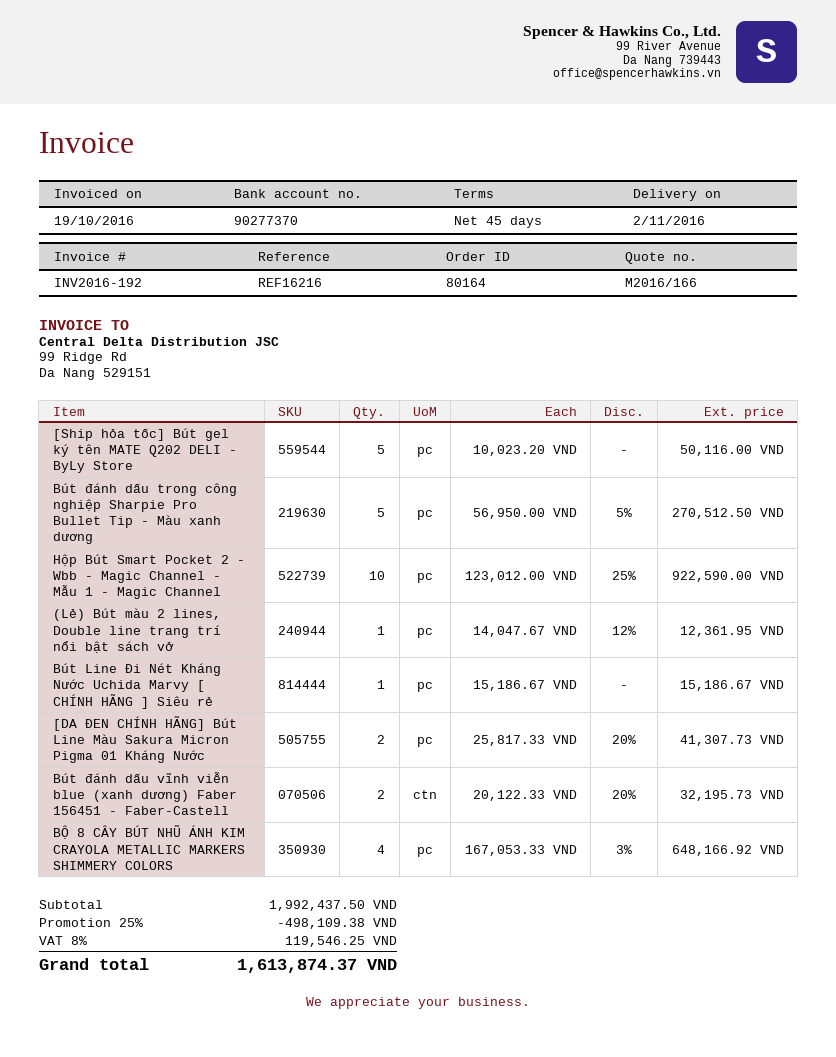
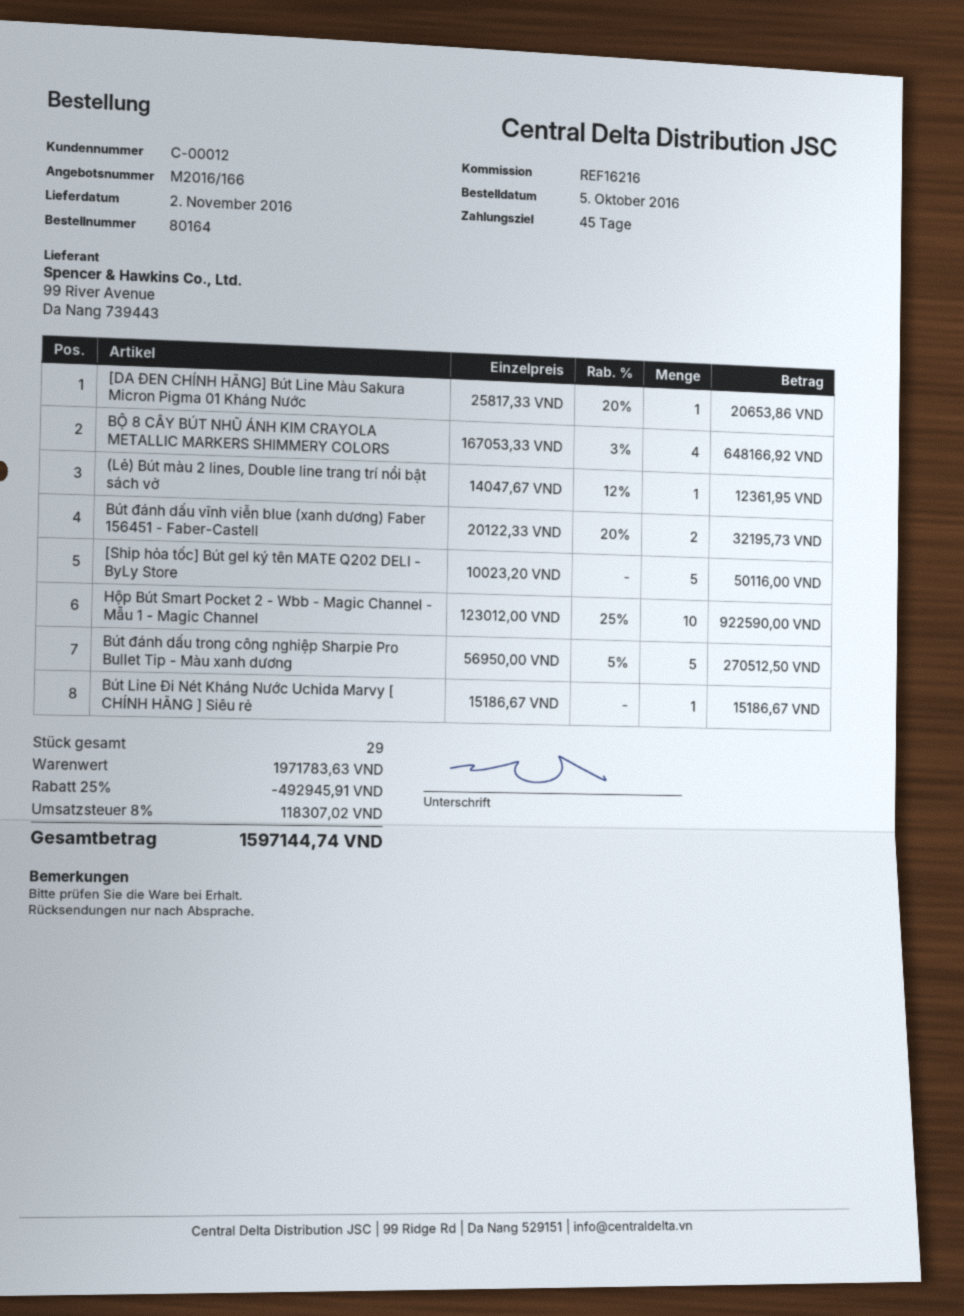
[DA ĐEN CHÍNH HÃNG] Bút Line Màu Sakura Micron Pigma 01 Kháng Nước: 2 x 25817.33 - 20% = 41307.73 -> 1 x 25817.33 - 20% = 20653.86
subtotal: 1992437.50 -> 1971783.63
discount: 25% = 498109.38 -> 25% = 492945.91
tax: 8% = 119546.25 -> 8% = 118307.02
total: 1613874.37 -> 1597144.74

